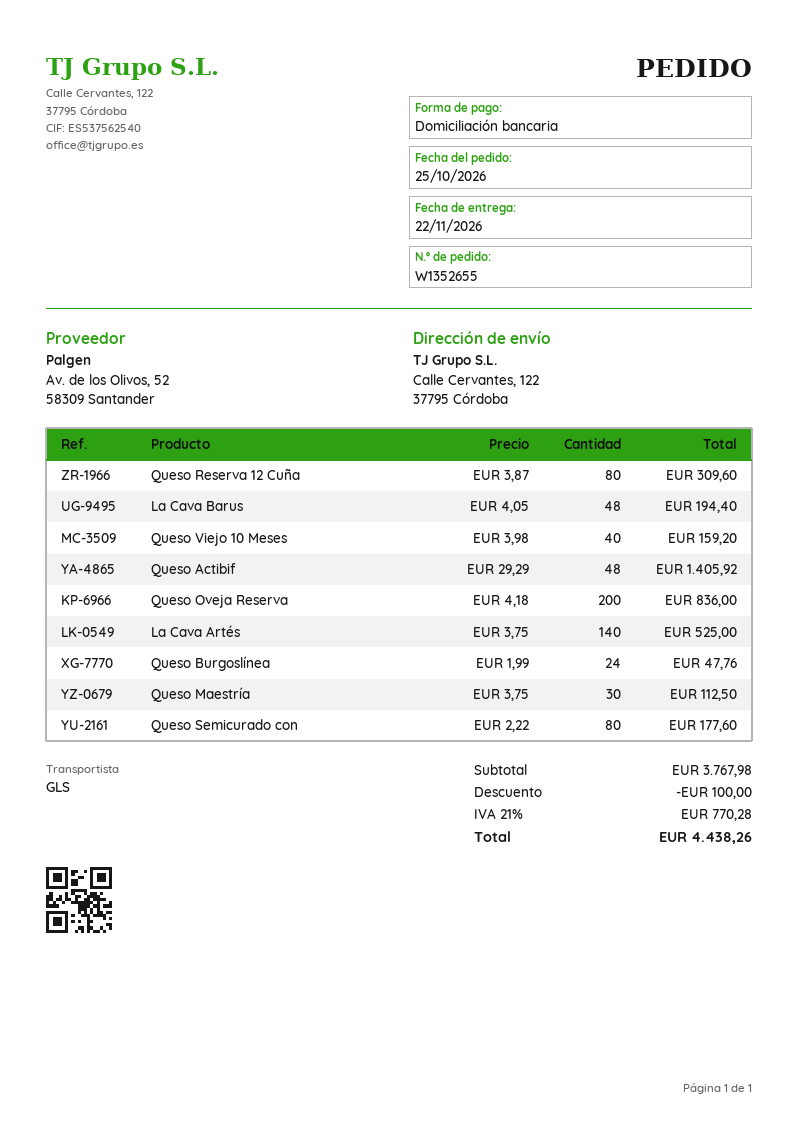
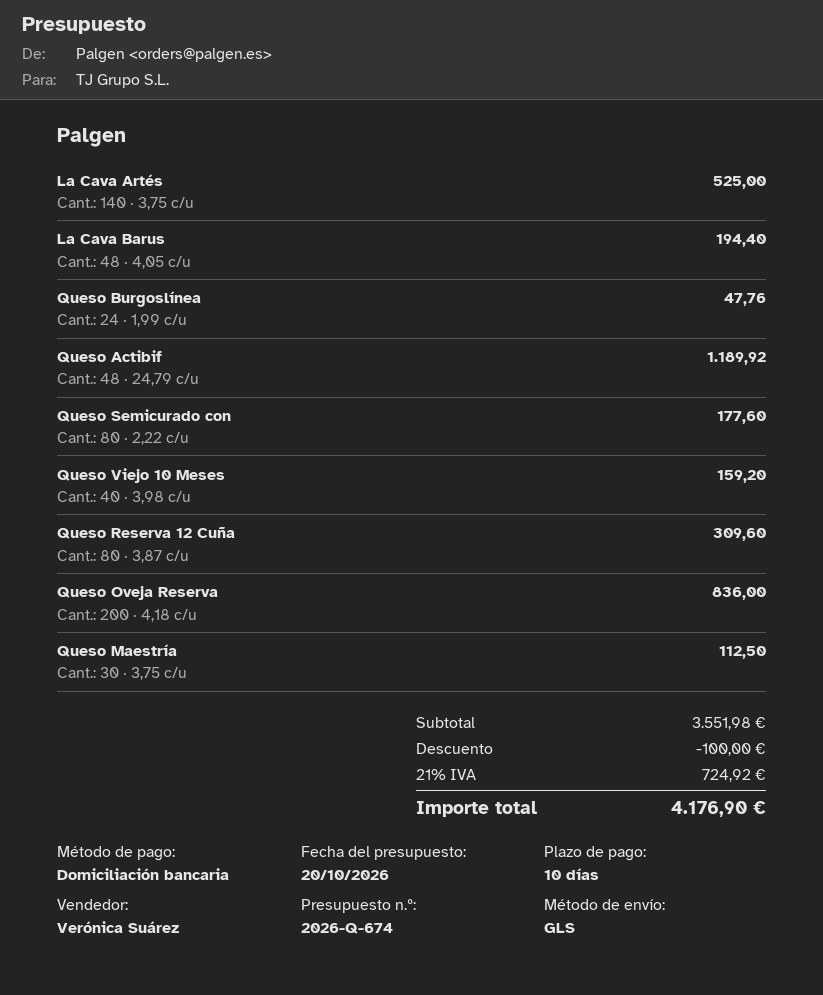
Queso Actibif: 48 x 29.29 = 1405.92 -> 48 x 24.79 = 1189.92
subtotal: 3767.98 -> 3551.98
tax: 21% = 770.28 -> 21% = 724.92
total: 4438.26 -> 4176.90

